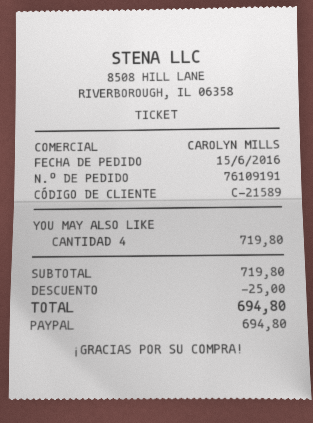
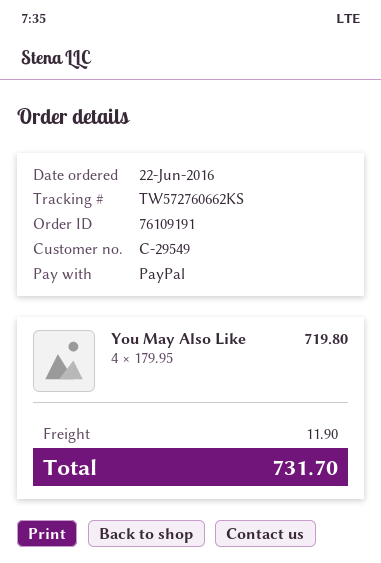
order date: 2016-06-15 -> 2016-06-22
customer number: C-21589 -> C-29549
discount: 25.00 -> none
shipping: none -> 11.90
total: 694.80 -> 731.70

